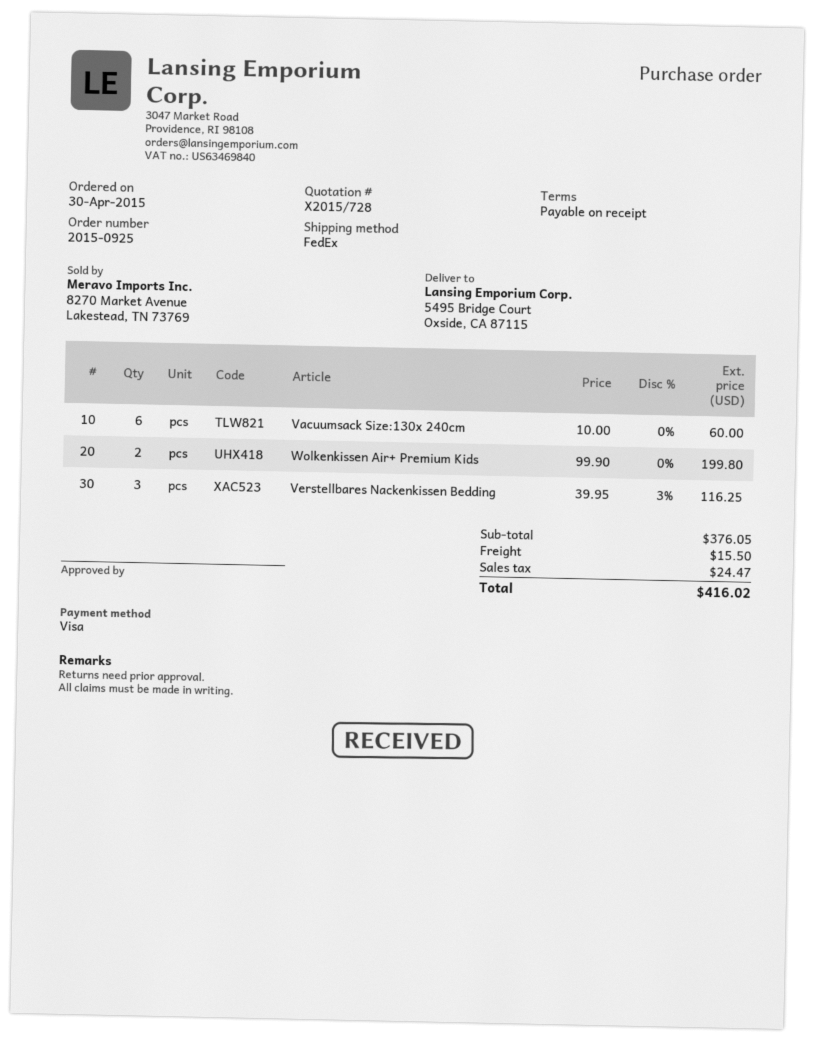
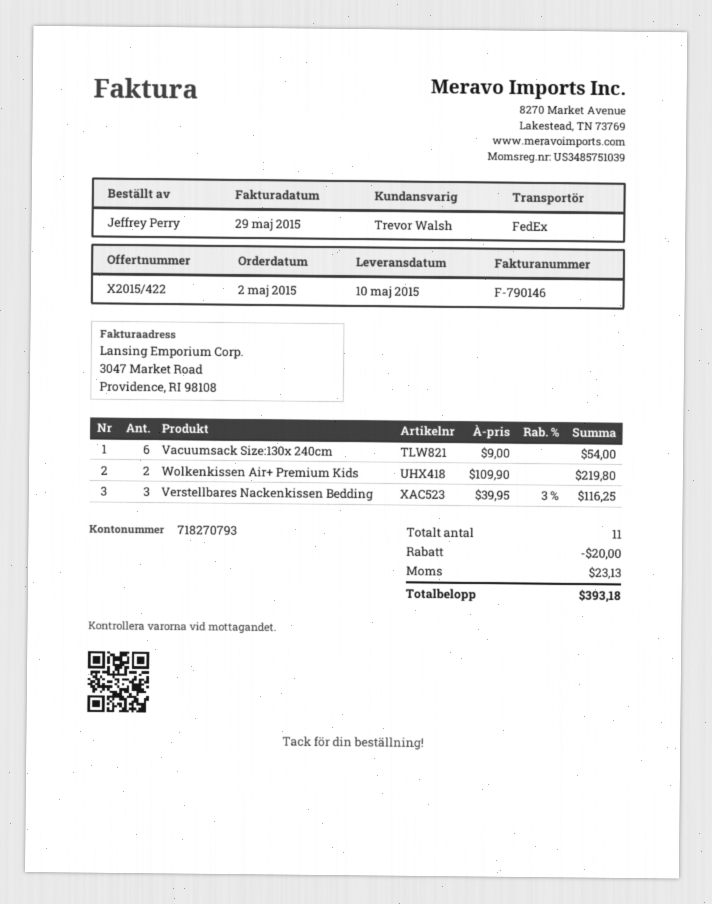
quote number: X2015/728 -> X2015/422
order date: 2015-04-30 -> 2015-05-02
Vacuumsack Size:130x 240cm: 6 x 10.00 = 60.00 -> 6 x 9.00 = 54.00
Wolkenkissen Air+ Premium Kids: 2 x 99.90 = 199.80 -> 2 x 109.90 = 219.80
discount: none -> 20.00
shipping: 15.50 -> none
tax: 24.47 -> 23.13
total: 416.02 -> 393.18

